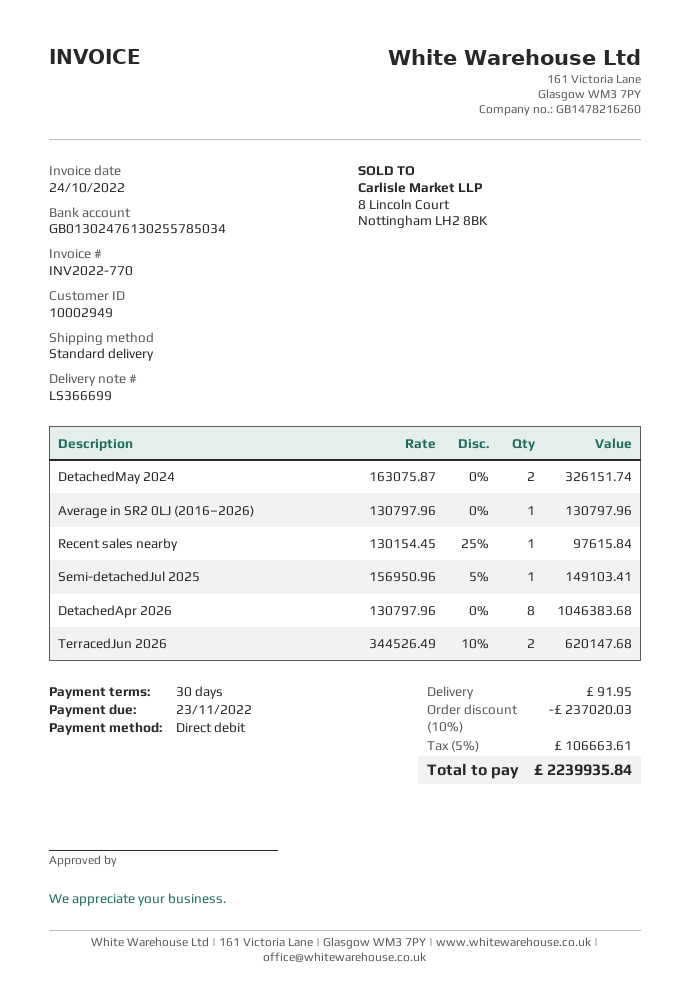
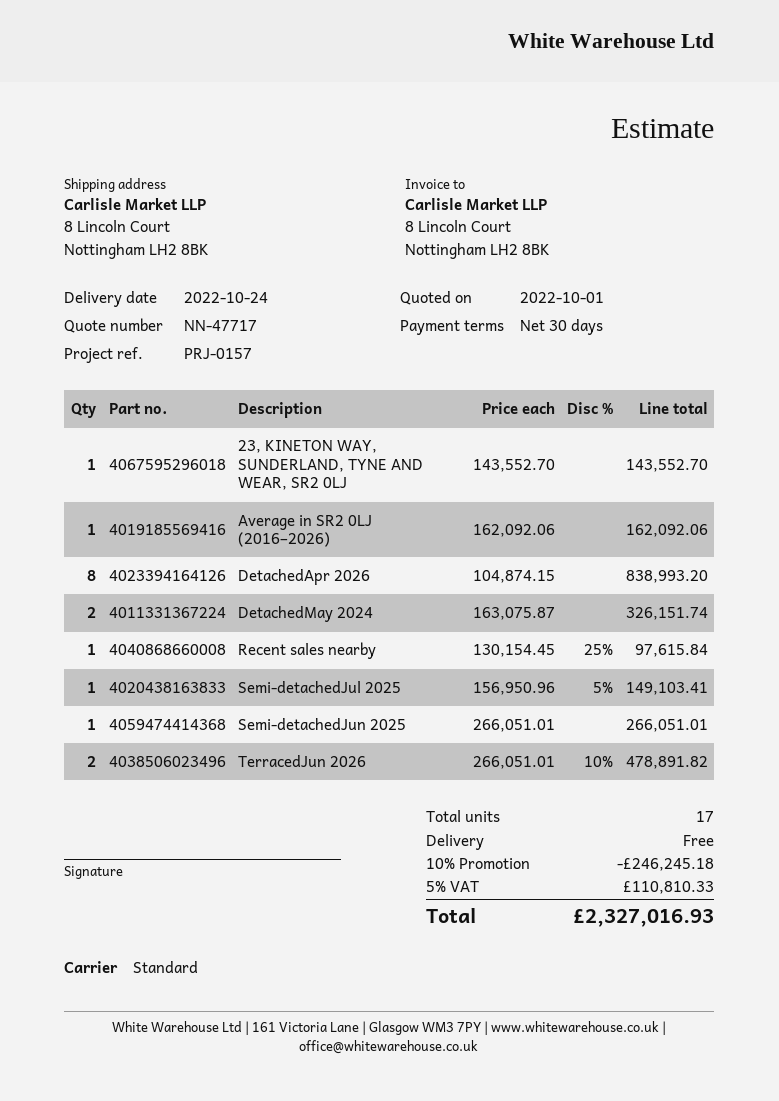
Average in SR2 0LJ (2016–2026): 1 x 130797.96 = 130797.96 -> 1 x 162092.06 = 162092.06
DetachedApr 2026: 8 x 130797.96 = 1046383.68 -> 8 x 104874.15 = 838993.20
TerracedJun 2026: 2 x 344526.49 - 10% = 620147.68 -> 2 x 266051.01 - 10% = 478891.82
23, KINETON WAY, SUNDERLAND, TYNE AND WEAR, SR2 0LJ: none -> 1 x 143552.70 = 143552.70
Semi-detachedJun 2025: none -> 1 x 266051.01 = 266051.01
discount: 10% = 237020.03 -> 10% = 246245.18
shipping: 91.95 -> 0.00
tax: 5% = 106663.61 -> 5% = 110810.33
total: 2239935.84 -> 2327016.93

